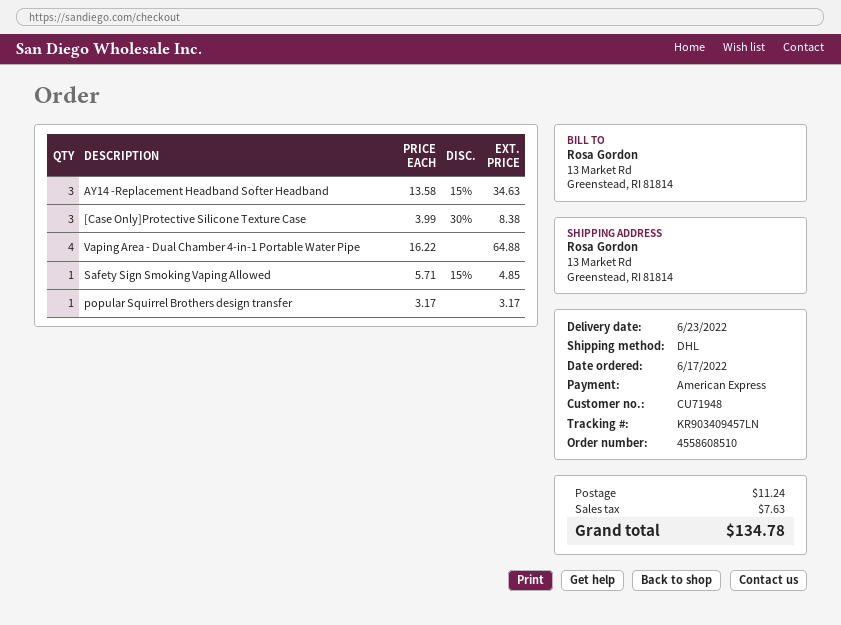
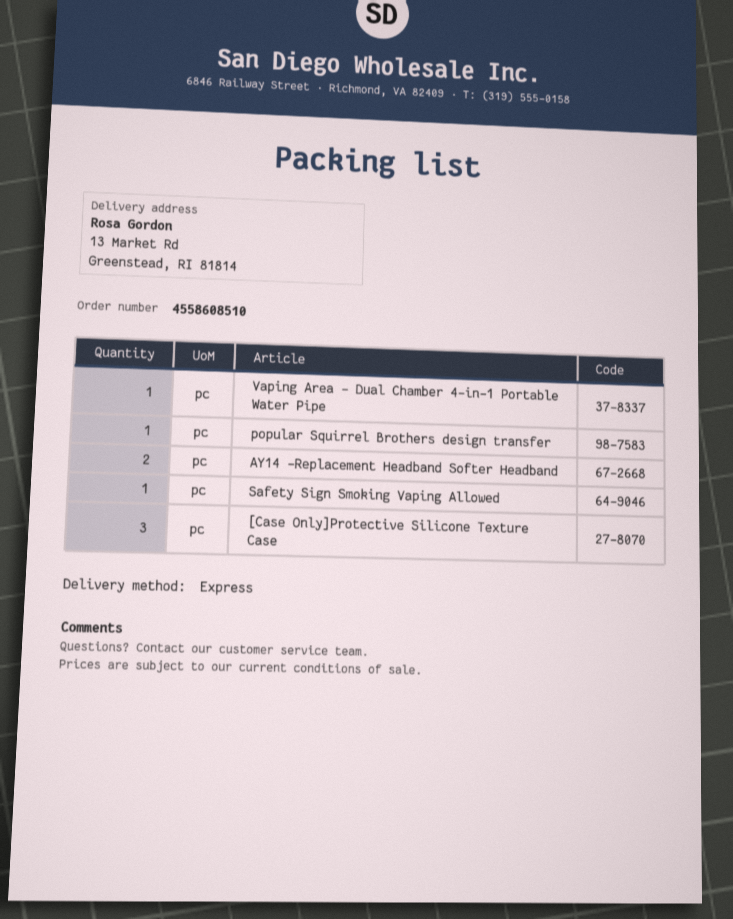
shipping method: DHL -> express
AY14 -Replacement Headband Softer Headband: 3 -> 2
Vaping Area - Dual Chamber 4-in-1 Portable Water Pipe: 4 -> 1

